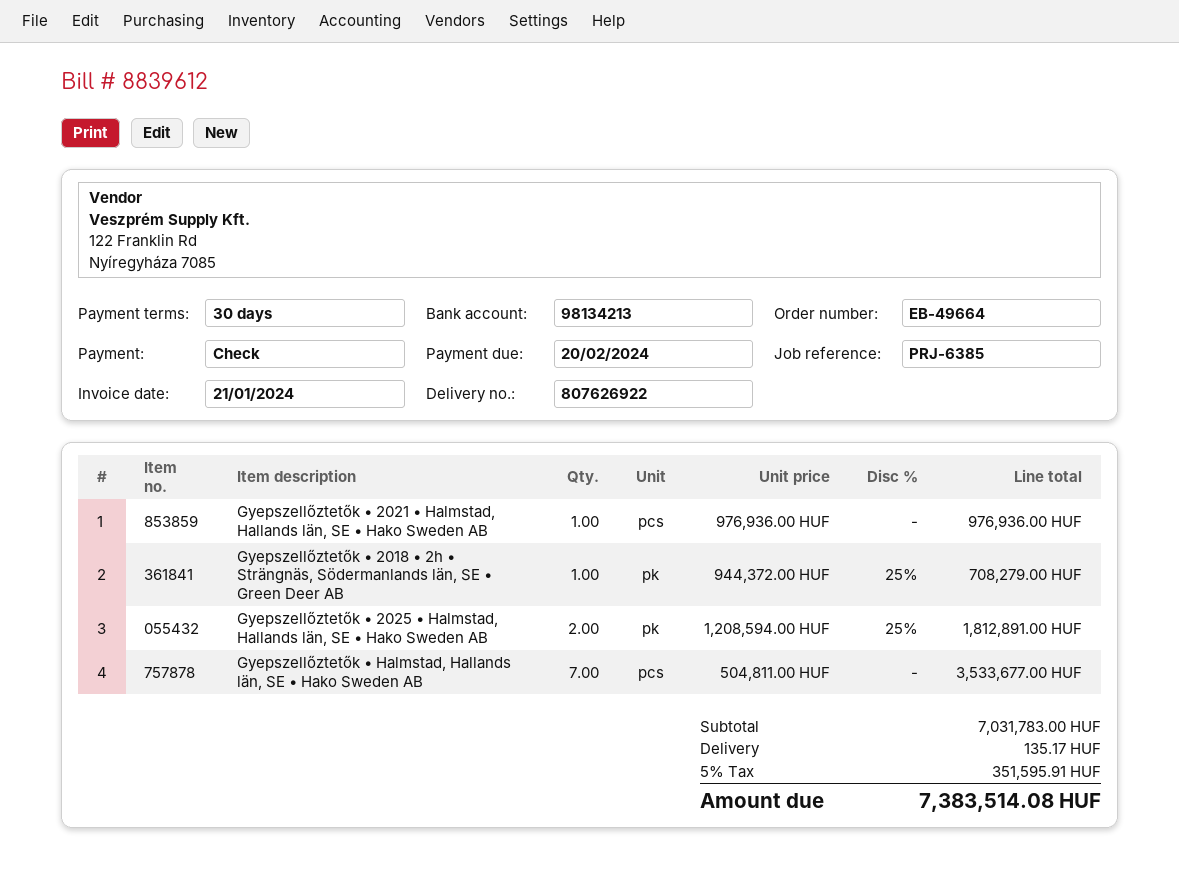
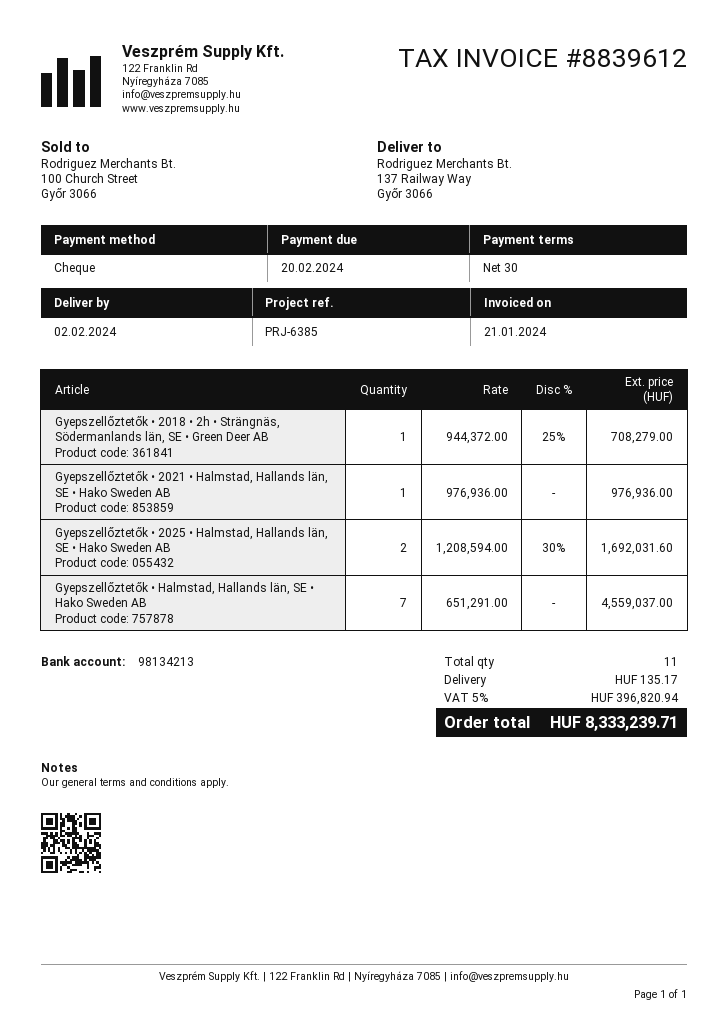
Gyepszellőztetők • 2025 • Halmstad, Hallands län, SE • Hako Sweden AB: 2 x 1208594.00 - 25% = 1812891.00 -> 2 x 1208594.00 - 30% = 1692031.60
Gyepszellőztetők • Halmstad, Hallands län, SE • Hako Sweden AB: 7 x 504811.00 = 3533677.00 -> 7 x 651291.00 = 4559037.00
tax: 5% = 351595.91 -> 5% = 396820.94
total: 7383514.08 -> 8333239.71

